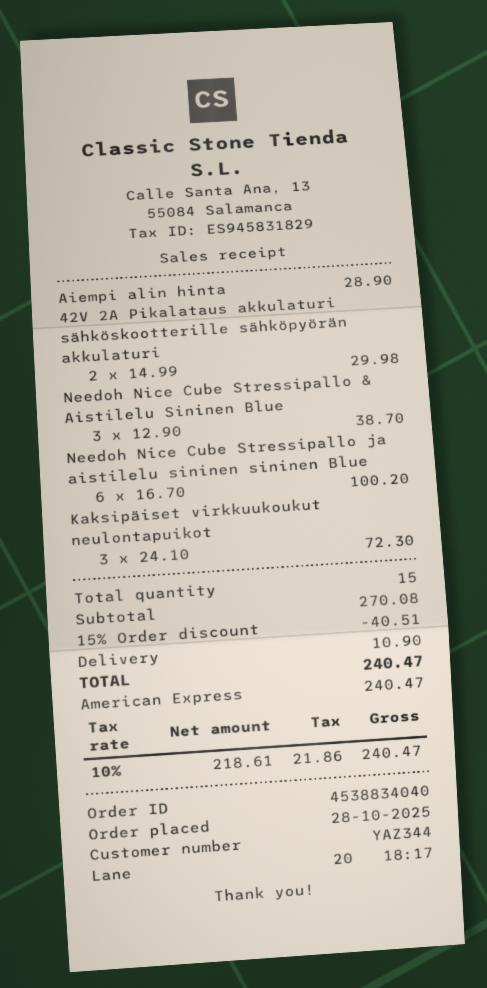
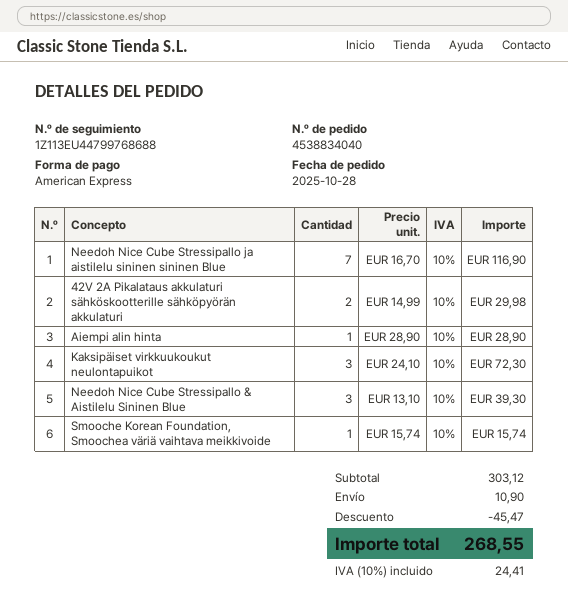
Needoh Nice Cube Stressipallo & Aistilelu Sininen Blue: 3 x 12.90 = 38.70 -> 3 x 13.10 = 39.30
Needoh Nice Cube Stressipallo ja aistilelu sininen sininen Blue: 6 x 16.70 = 100.20 -> 7 x 16.70 = 116.90
Smooche Korean Foundation, Smoochea väriä vaihtava meikkivoide: none -> 1 x 15.74 = 15.74
subtotal: 270.08 -> 303.12
discount: 40.51 -> 45.47
tax: 10% = 21.86 -> 10% = 24.41
total: 240.47 -> 268.55

